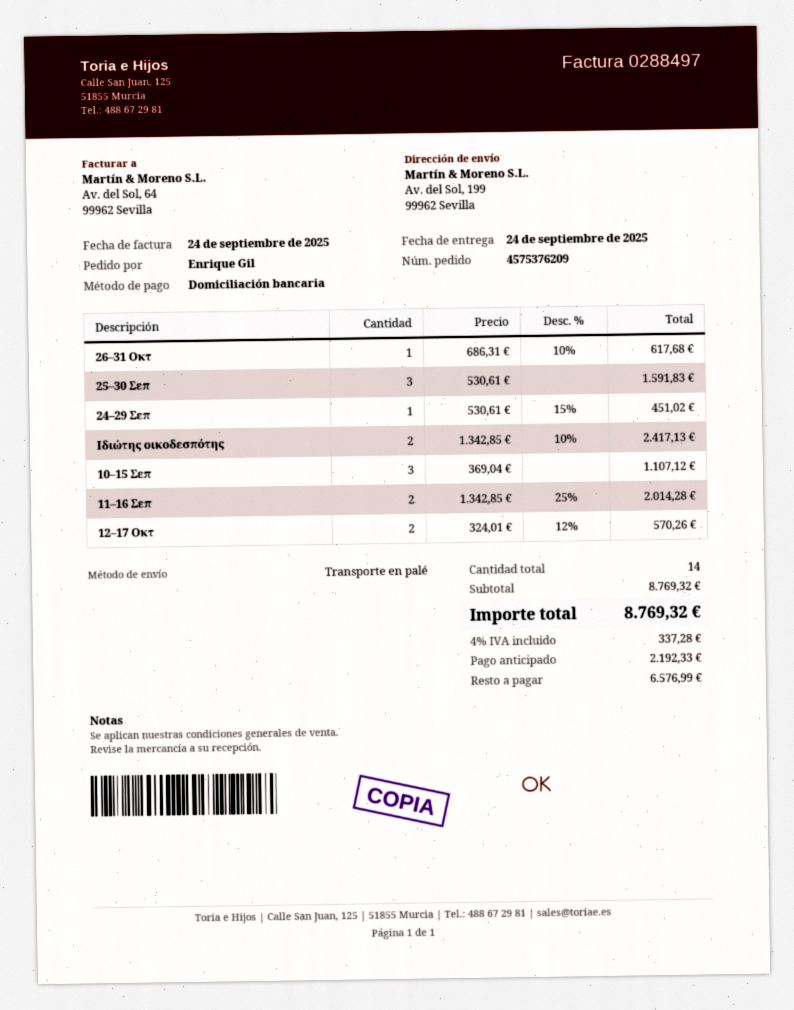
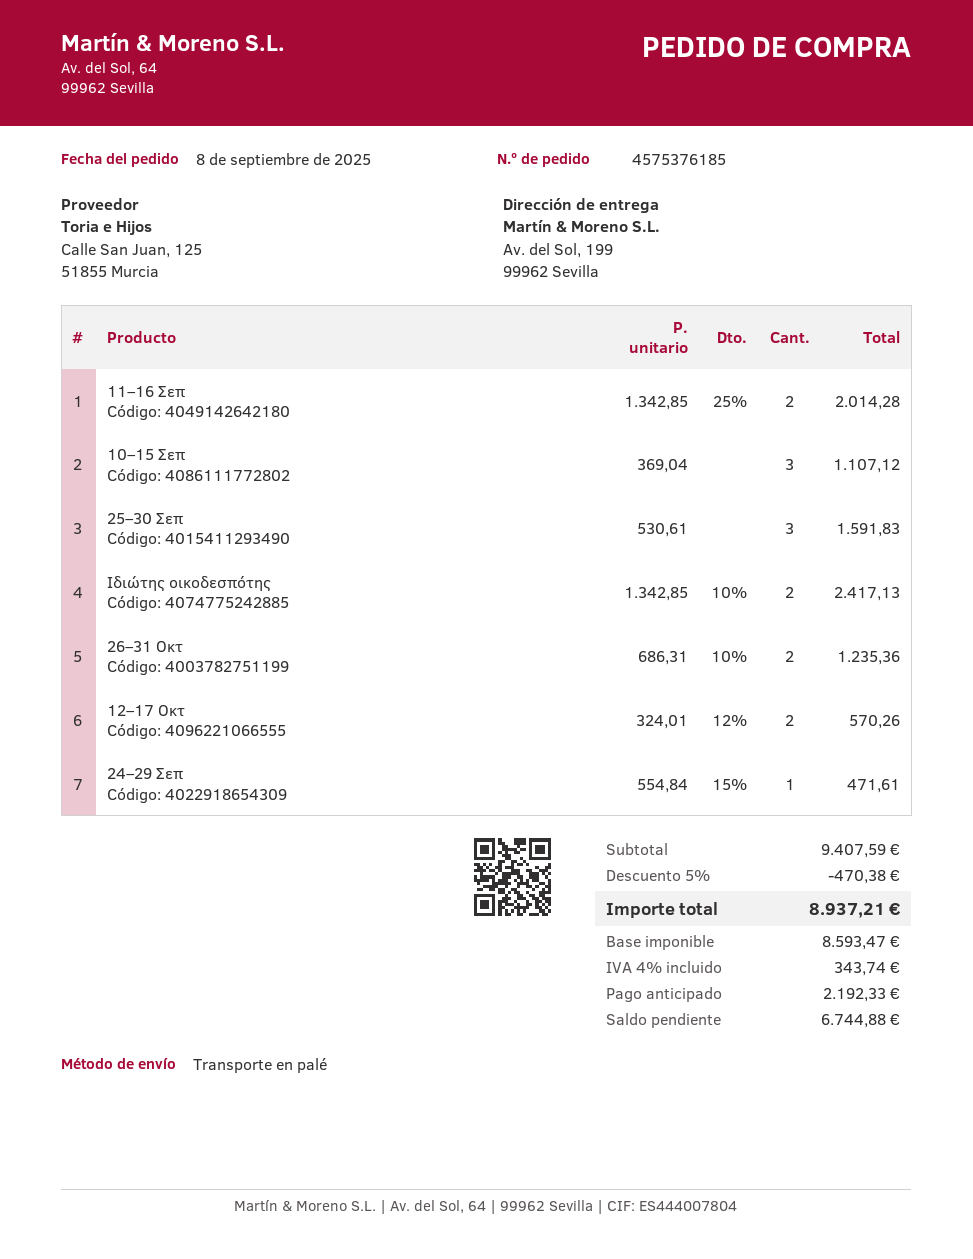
order number: 4575376209 -> 4575376185
26–31 Οκτ: 1 x 686.31 - 10% = 617.68 -> 2 x 686.31 - 10% = 1235.36
24–29 Σεπ: 1 x 530.61 - 15% = 451.02 -> 1 x 554.84 - 15% = 471.61
subtotal: 8769.32 -> 9407.59
discount: none -> 5% = 470.38
tax: 4% = 337.28 -> 4% = 343.74
total: 8769.32 -> 8937.21
balance: 6576.99 -> 6744.88

